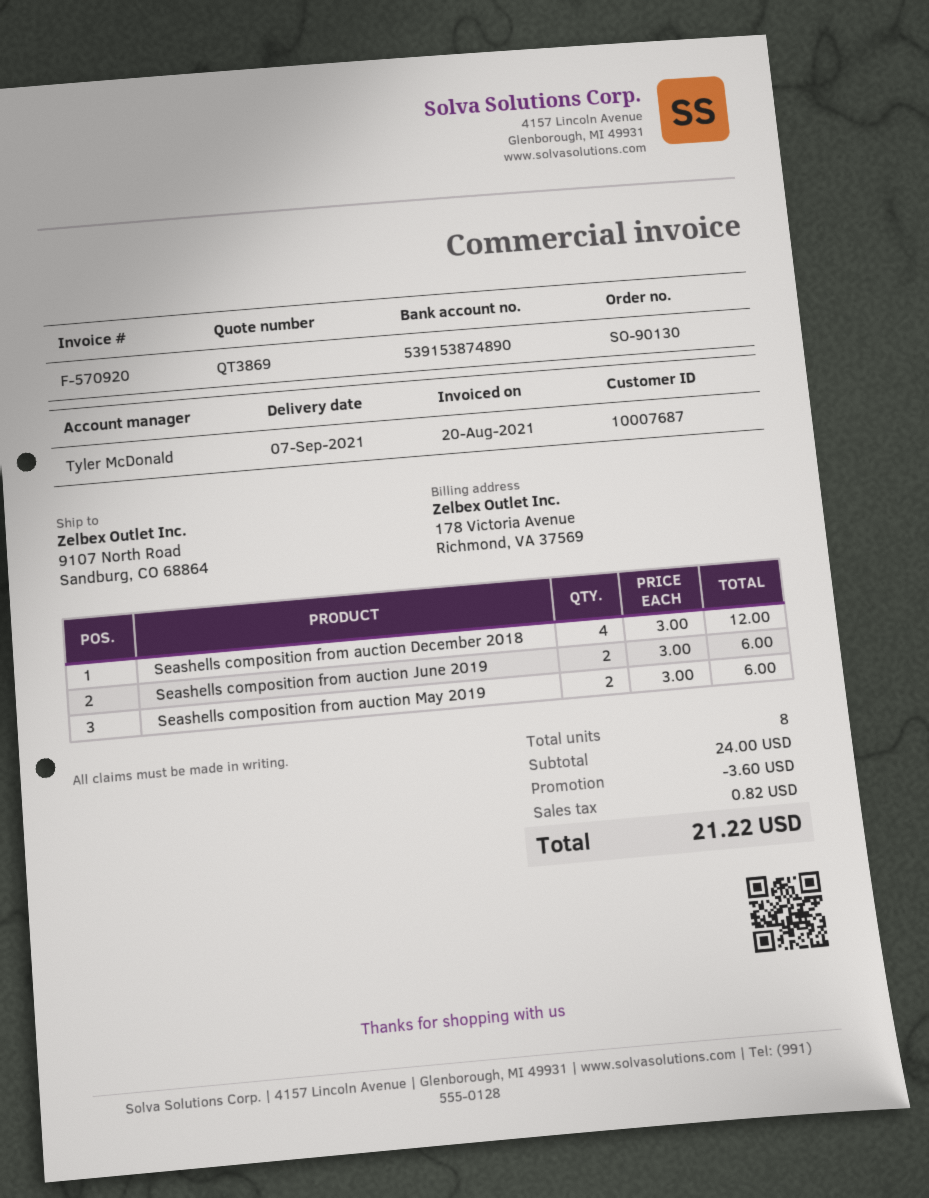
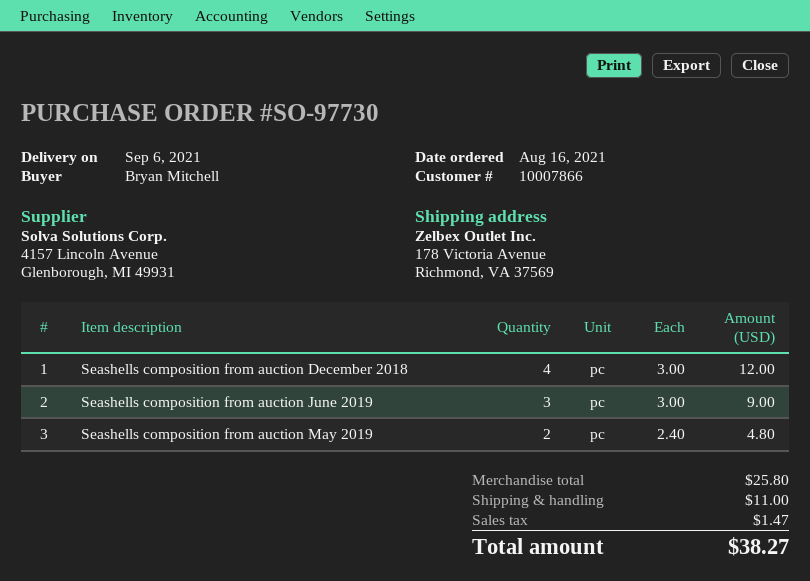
order number: SO-90130 -> SO-97730
delivery date: 2021-09-07 -> 2021-09-06
customer number: 10007687 -> 10007866
ship to: 9107 North Road, Sandburg, CO 68864 -> 178 Victoria Avenue, Richmond, VA 37569
Seashells composition from auction June 2019: 2 x 3.00 = 6.00 -> 3 x 3.00 = 9.00
Seashells composition from auction May 2019: 2 x 3.00 = 6.00 -> 2 x 2.40 = 4.80
subtotal: 24.00 -> 25.80
discount: 3.60 -> none
shipping: none -> 11.00
tax: 0.82 -> 1.47
total: 21.22 -> 38.27

